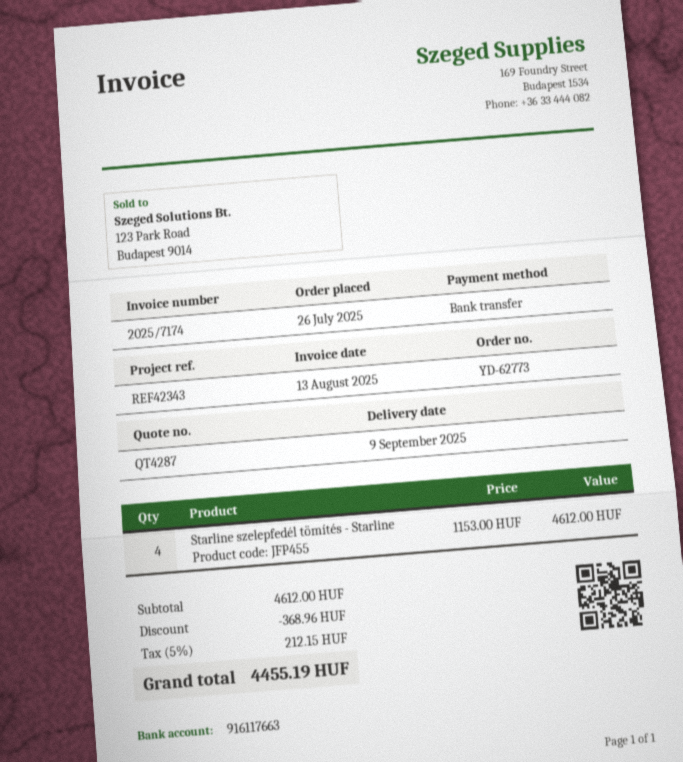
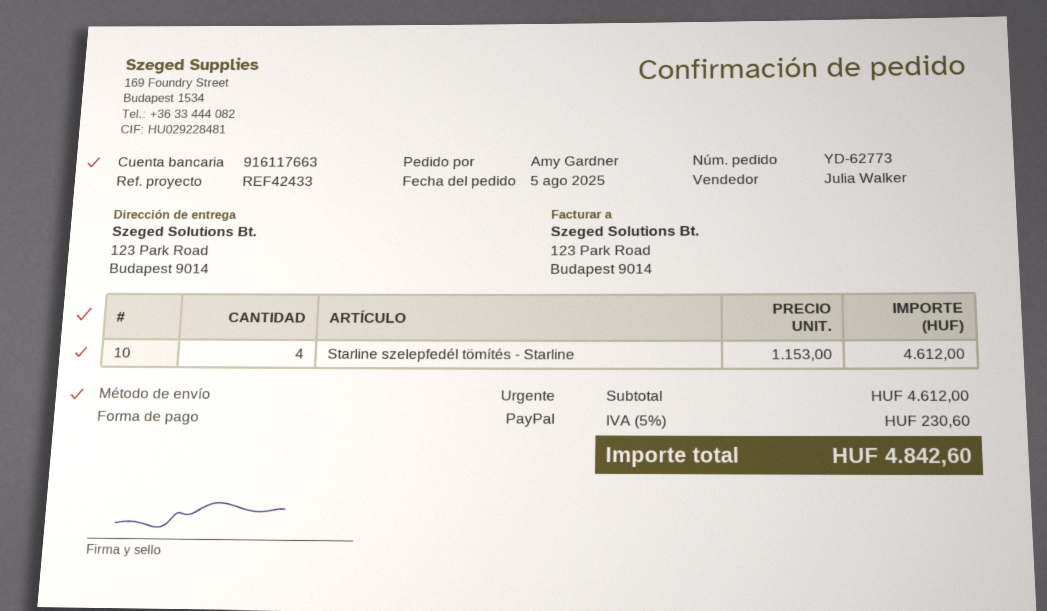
order date: 2025-07-26 -> 2025-08-05
reference: REF42343 -> REF42433
payment method: bank transfer -> PayPal
discount: 368.96 -> none
tax: 5% = 212.15 -> 5% = 230.60
total: 4455.19 -> 4842.60

